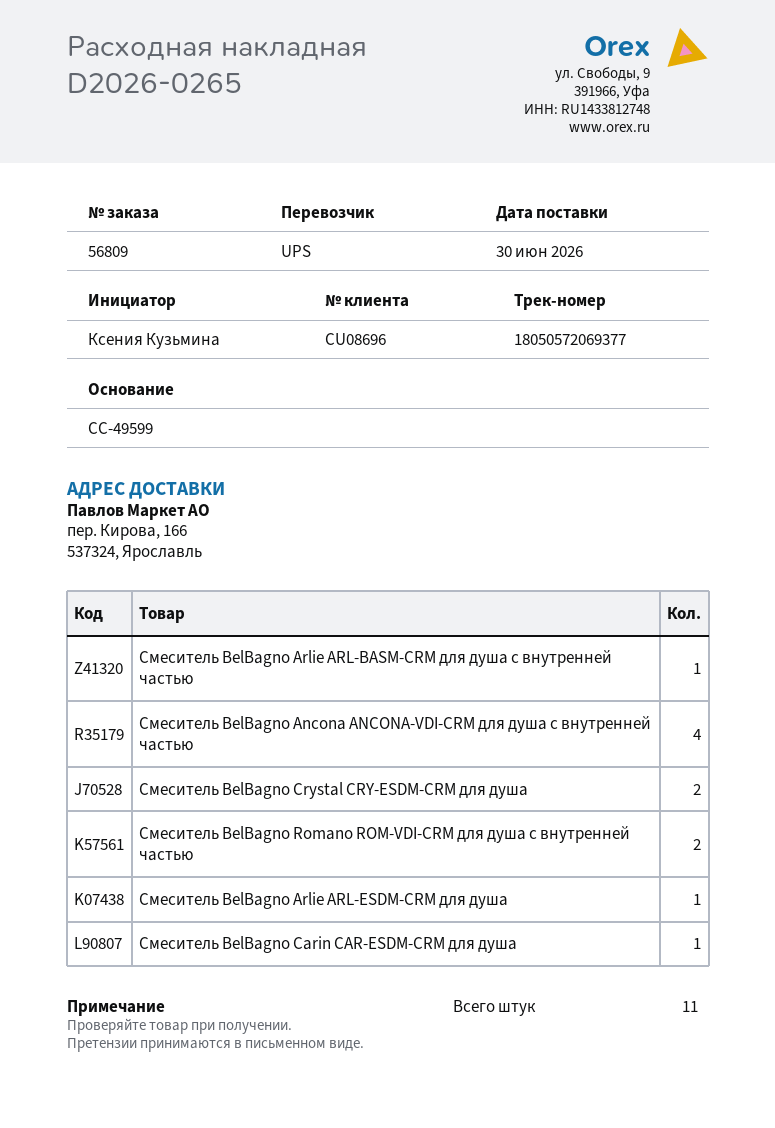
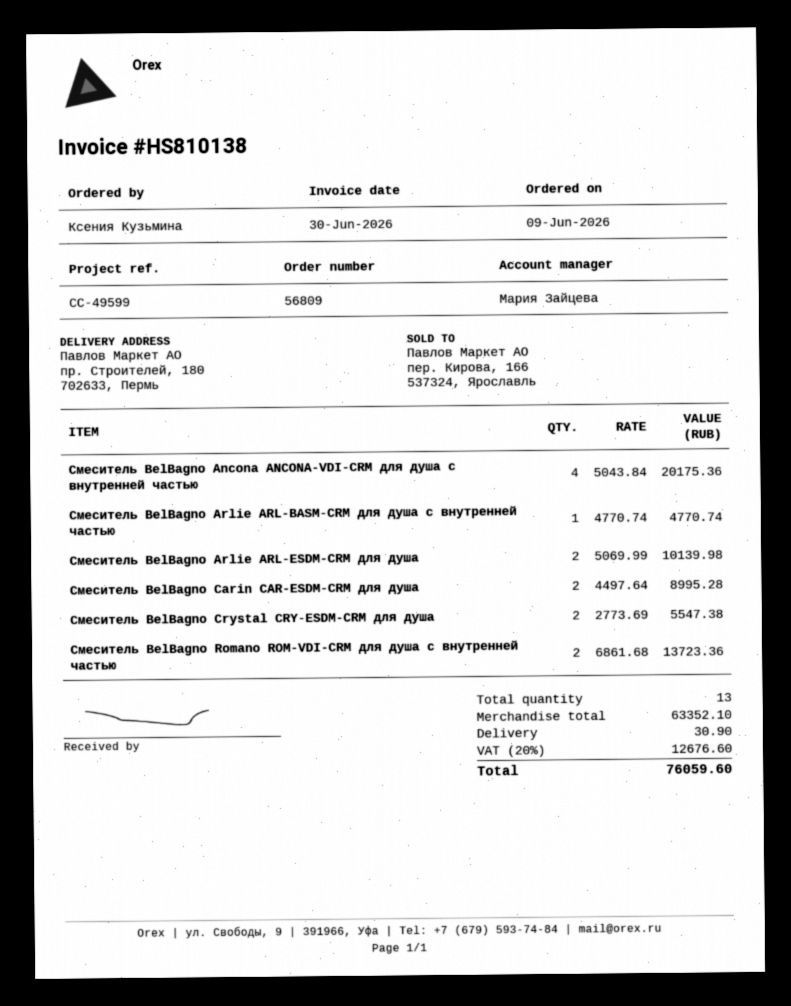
ship to: пер. Кирова, 166, 537324, Ярославль -> пр. Строителей, 180, 702633, Пермь
Смеситель BelBagno Arlie ARL-ESDM-CRM для душа: 1 -> 2
Смеситель BelBagno Carin CAR-ESDM-CRM для душа: 1 -> 2
total quantity: 11 -> 13

